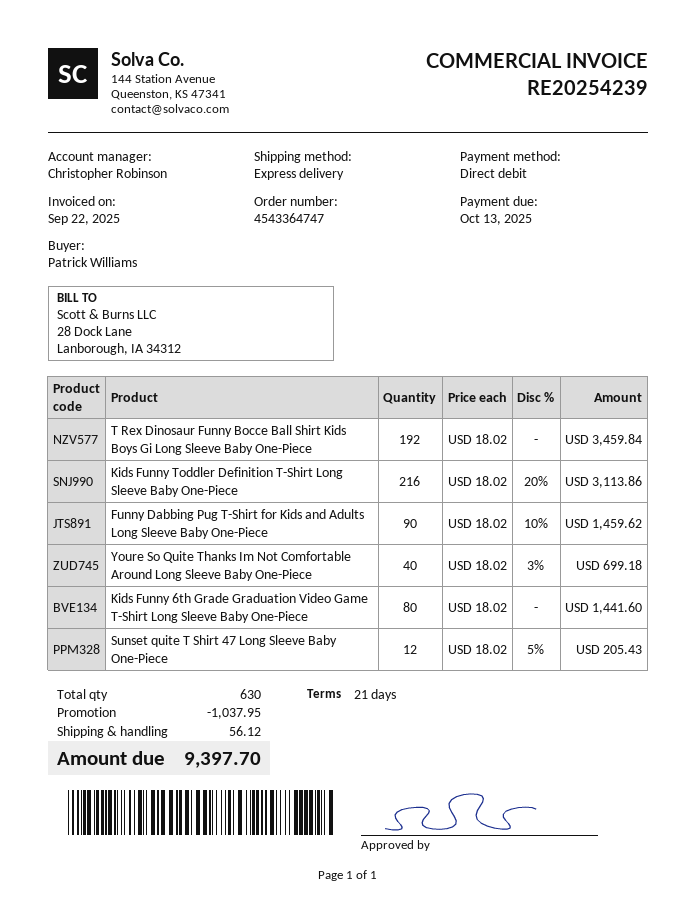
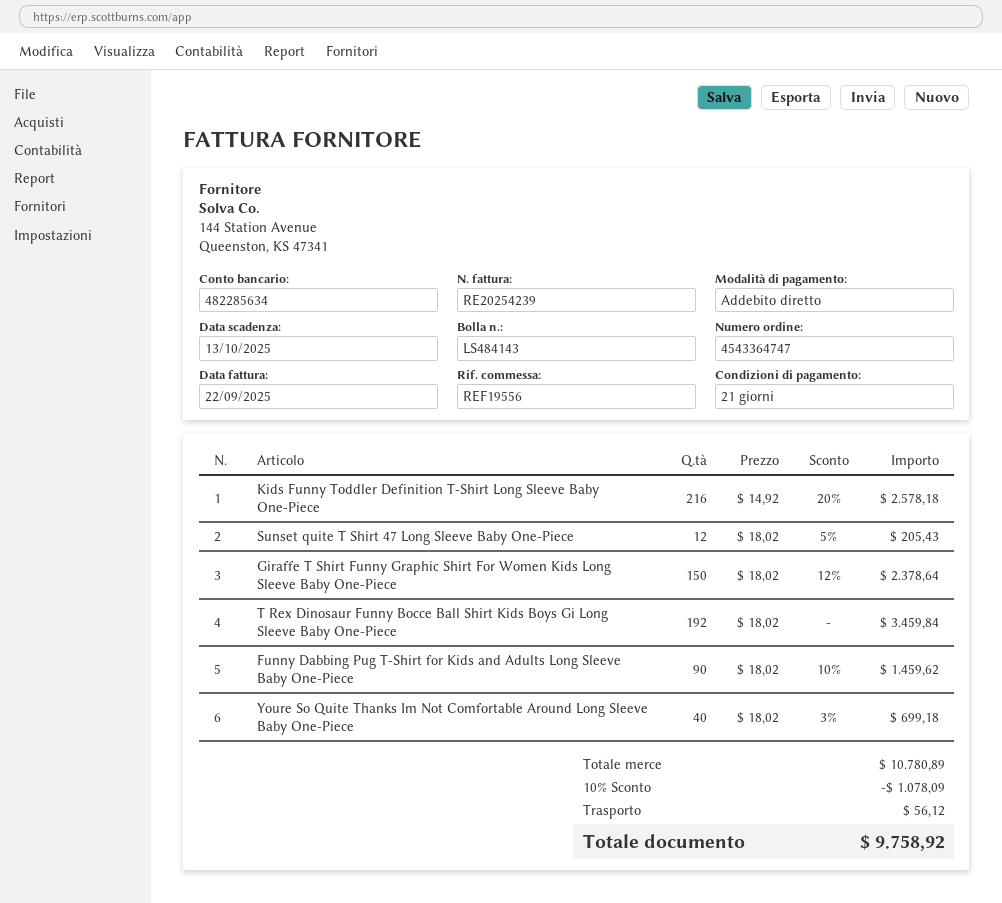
Kids Funny Toddler Definition T-Shirt Long Sleeve Baby One-Piece: 216 x 18.02 - 20% = 3113.86 -> 216 x 14.92 - 20% = 2578.18
Kids Funny 6th Grade Graduation Video Game T-Shirt Long Sleeve Baby One-Piece: 80 x 18.02 = 1441.60 -> none
Giraffe T Shirt Funny Graphic Shirt For Women Kids Long Sleeve Baby One-Piece: none -> 150 x 18.02 - 12% = 2378.64
discount: 1037.95 -> 1078.09
total: 9397.70 -> 9758.92

